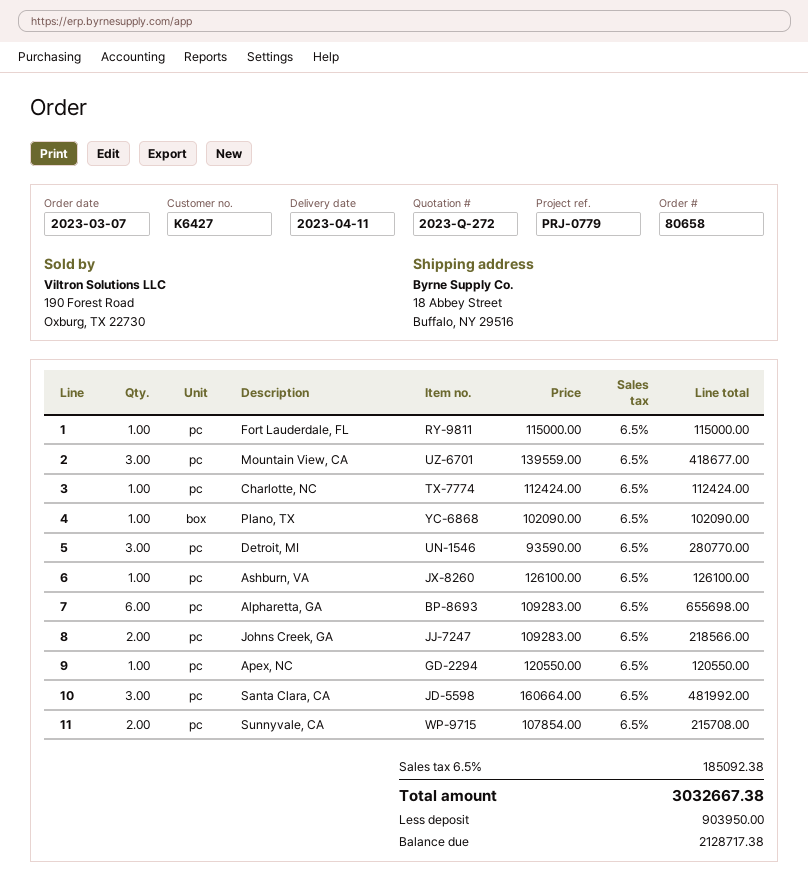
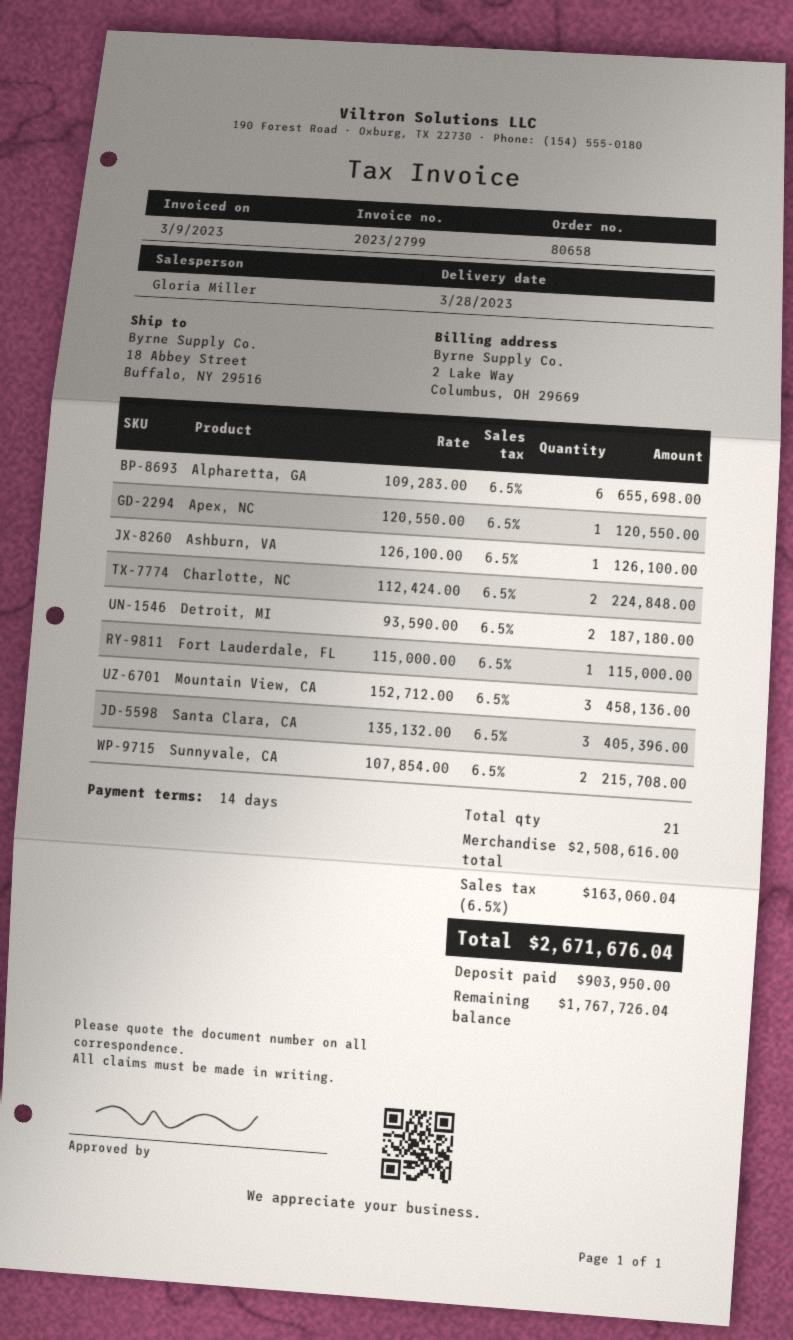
delivery date: 2023-04-11 -> 2023-03-28
Mountain View, CA: 3 x 139559.00 = 418677.00 -> 3 x 152712.00 = 458136.00
Charlotte, NC: 1 x 112424.00 = 112424.00 -> 2 x 112424.00 = 224848.00
Plano, TX: 1 x 102090.00 = 102090.00 -> none
Detroit, MI: 3 x 93590.00 = 280770.00 -> 2 x 93590.00 = 187180.00
Johns Creek, GA: 2 x 109283.00 = 218566.00 -> none
Santa Clara, CA: 3 x 160664.00 = 481992.00 -> 3 x 135132.00 = 405396.00
tax: 6.5% = 185092.38 -> 6.5% = 163060.04
total: 3032667.38 -> 2671676.04
balance: 2128717.38 -> 1767726.04

